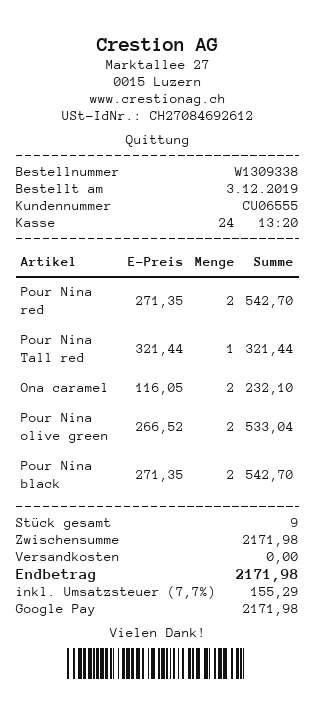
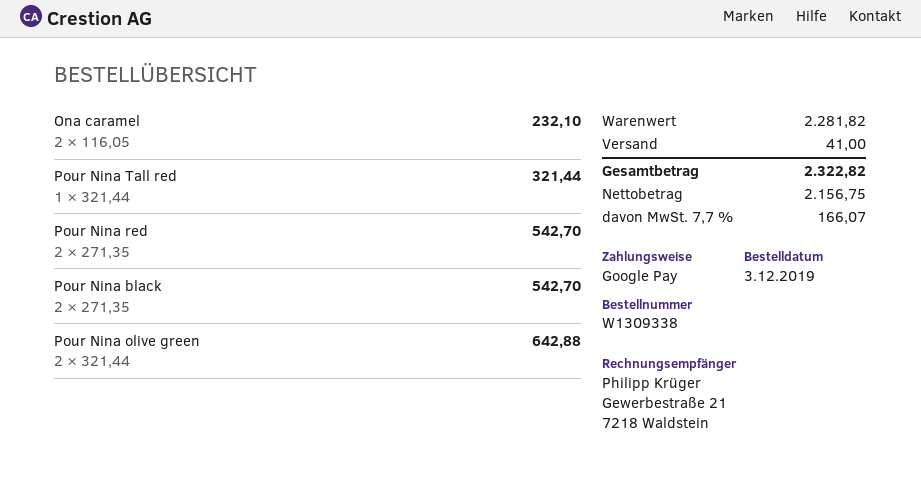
Pour Nina olive green: 2 x 266.52 = 533.04 -> 2 x 321.44 = 642.88
subtotal: 2171.98 -> 2281.82
shipping: 0.00 -> 41.00
tax: 7.7% = 155.29 -> 7.7% = 166.07
total: 2171.98 -> 2322.82

